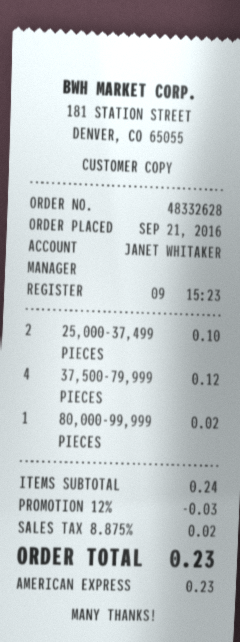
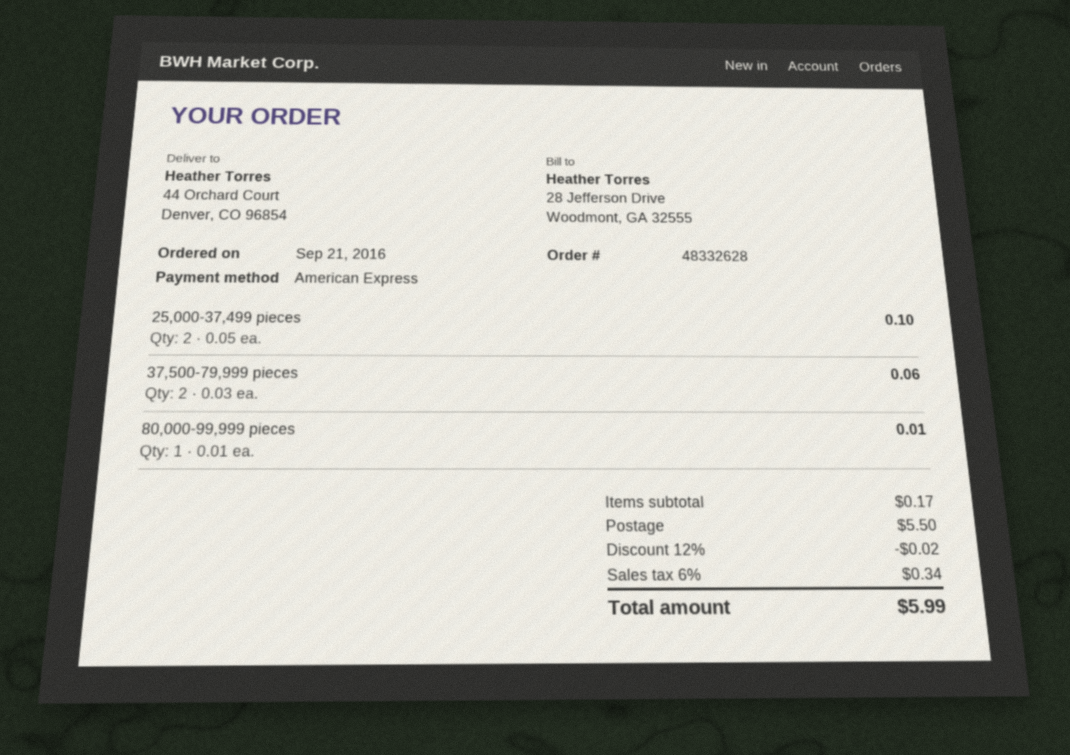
37,500-79,999 PIECES: 4 for 0.12 -> 2 for 0.06
80,000-99,999 PIECES: 1 for 0.02 -> 1 for 0.01
subtotal: 0.24 -> 0.17
discount: 12% = 0.03 -> 12% = 0.02
shipping: none -> 5.50
tax: 8.875% = 0.02 -> 6% = 0.34
total: 0.23 -> 5.99

